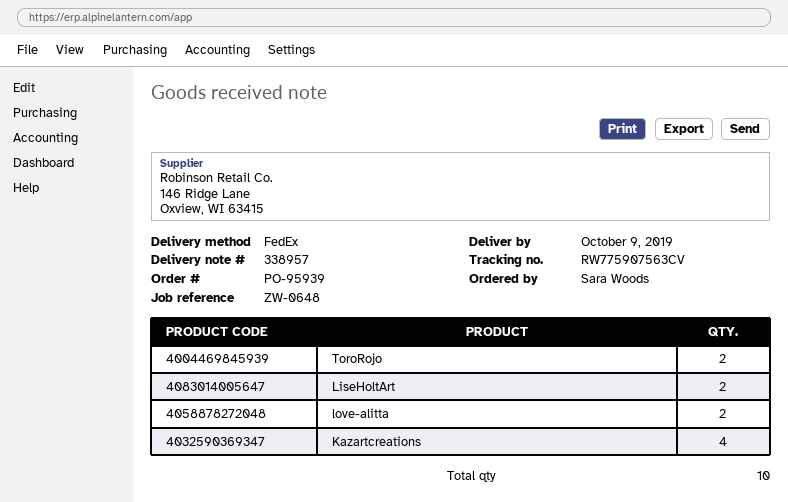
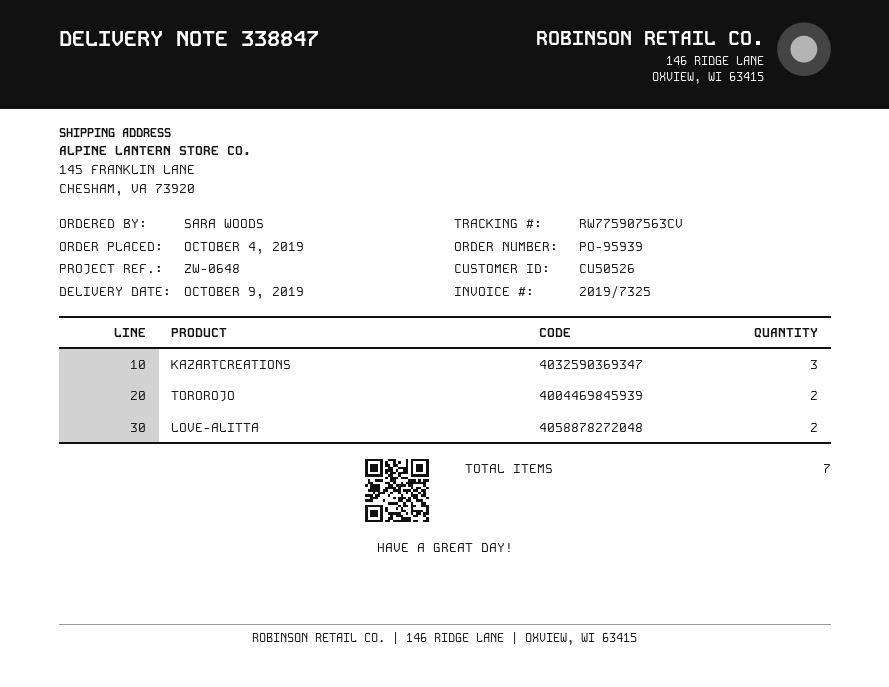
delivery note number: 338957 -> 338847
LiseHoltArt: 2 -> none
Kazartcreations: 4 -> 3
total quantity: 10 -> 7

